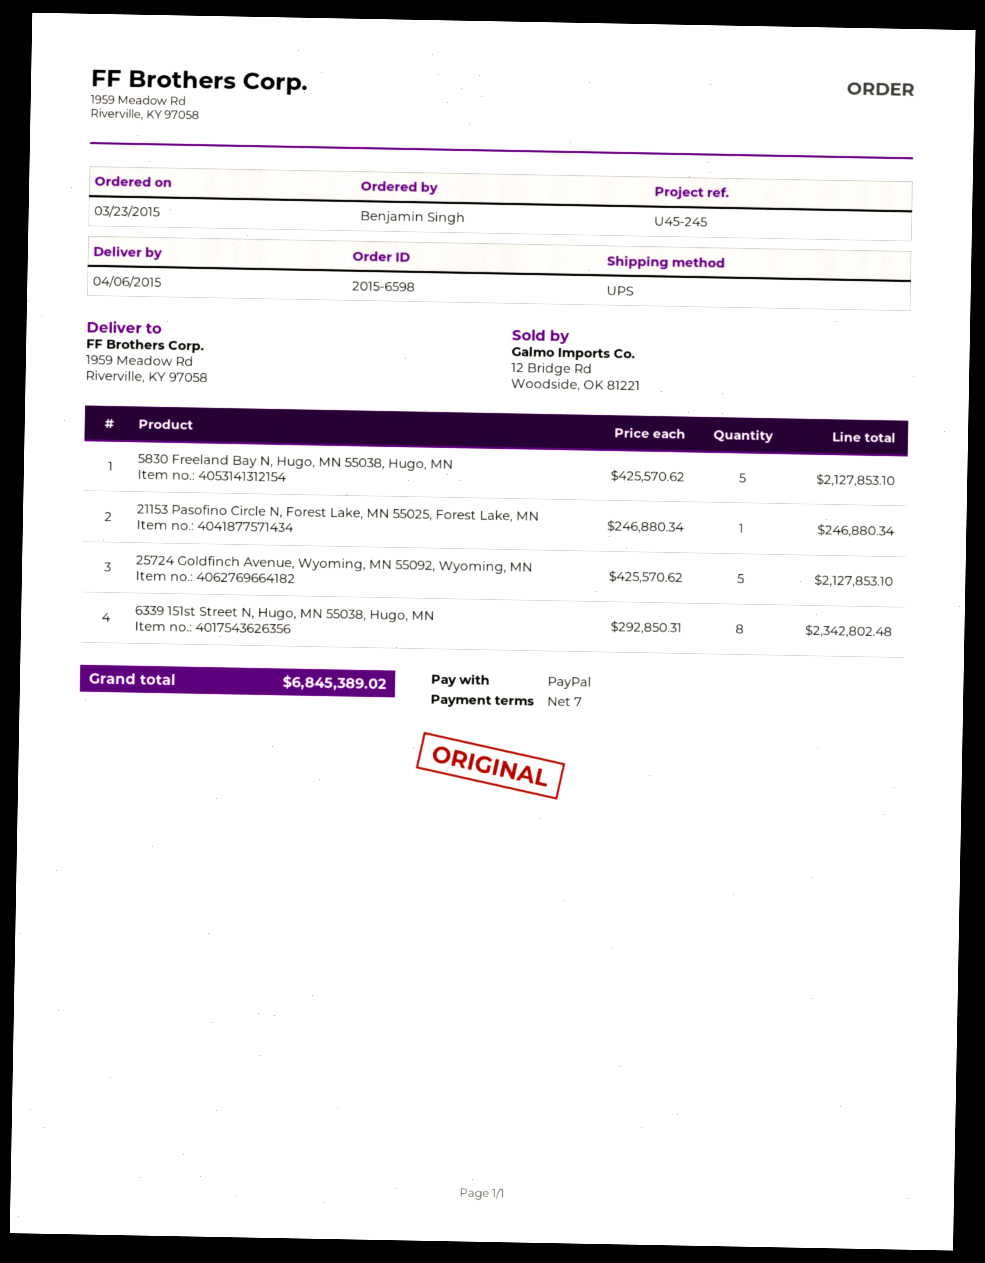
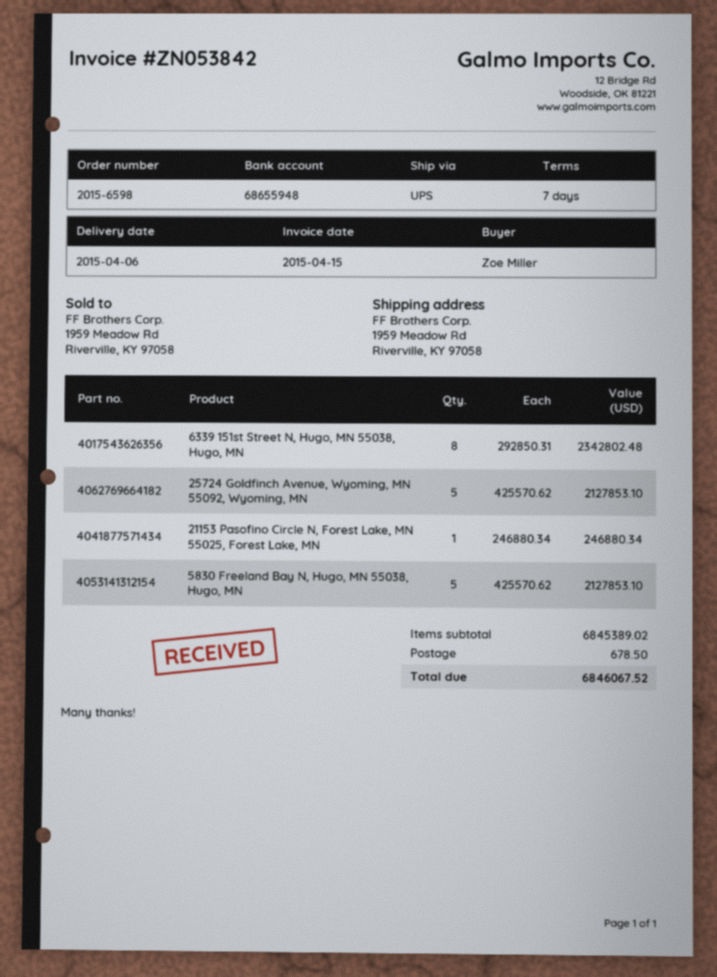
ordered by: Benjamin Singh -> Zoe Miller
shipping: none -> 678.50
total: 6845389.02 -> 6846067.52

